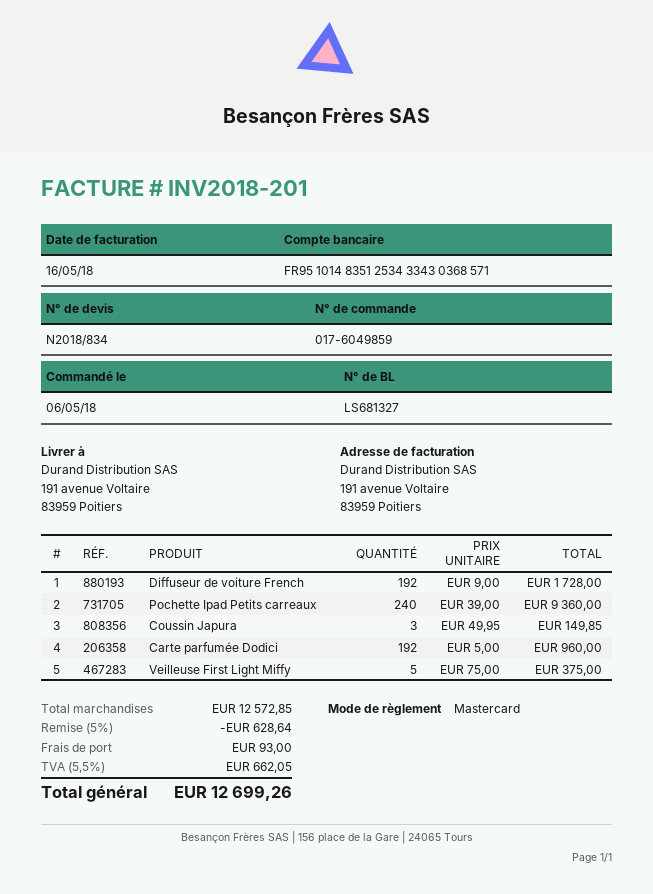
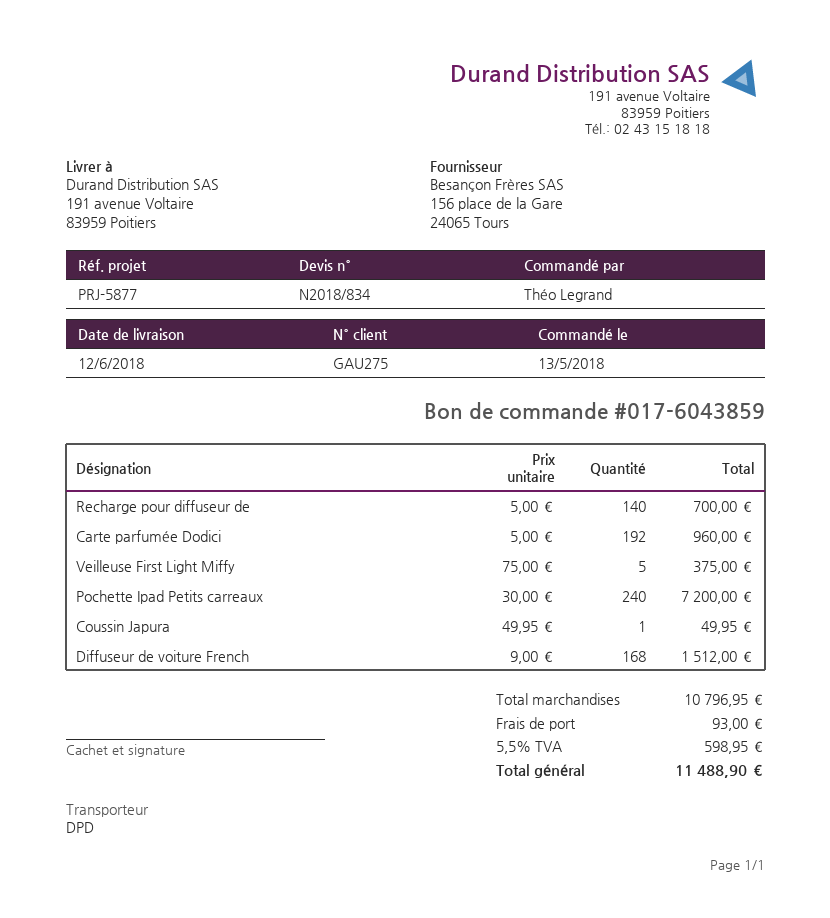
order number: 017-6049859 -> 017-6043859
order date: 2018-05-06 -> 2018-05-13
Diffuseur de voiture French: 192 x 9.00 = 1728.00 -> 168 x 9.00 = 1512.00
Pochette Ipad Petits carreaux: 240 x 39.00 = 9360.00 -> 240 x 30.00 = 7200.00
Coussin Japura: 3 x 49.95 = 149.85 -> 1 x 49.95 = 49.95
Recharge pour diffuseur de: none -> 140 x 5.00 = 700.00
subtotal: 12572.85 -> 10796.95
discount: 5% = 628.64 -> none
tax: 5.5% = 662.05 -> 5.5% = 598.95
total: 12699.26 -> 11488.90

